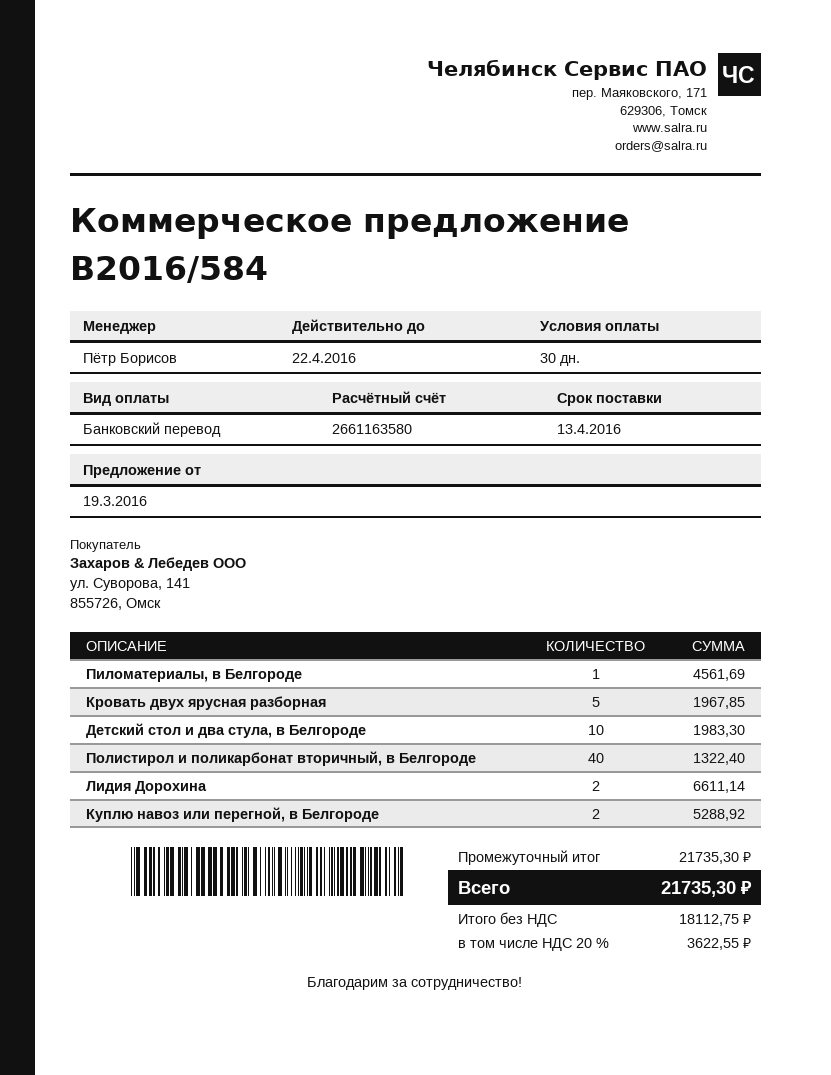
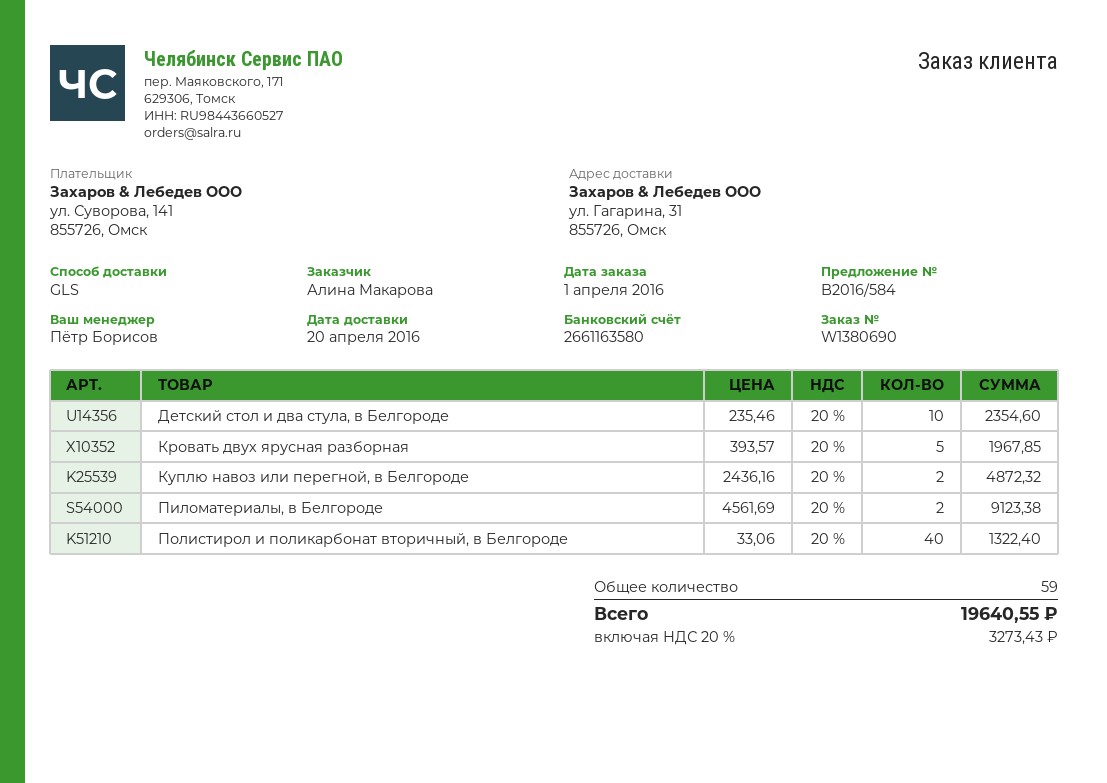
delivery date: 2016-04-13 -> 2016-04-20
Пиломатериалы, в Белгороде: 1 for 4561.69 -> 2 for 9123.38
Детский стол и два стула, в Белгороде: 10 for 1983.30 -> 10 for 2354.60
Лидия Дорохина: 2 for 6611.14 -> none
Куплю навоз или перегной, в Белгороде: 2 for 5288.92 -> 2 for 4872.32
tax: 20% = 3622.55 -> 20% = 3273.43
total: 21735.30 -> 19640.55

